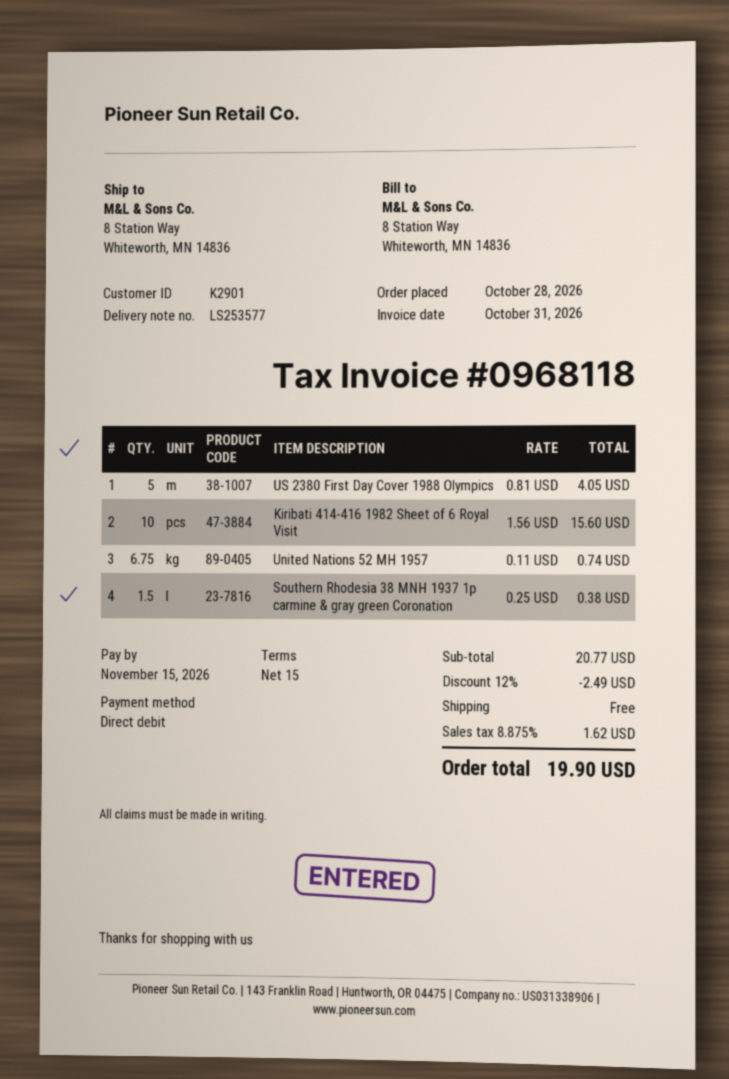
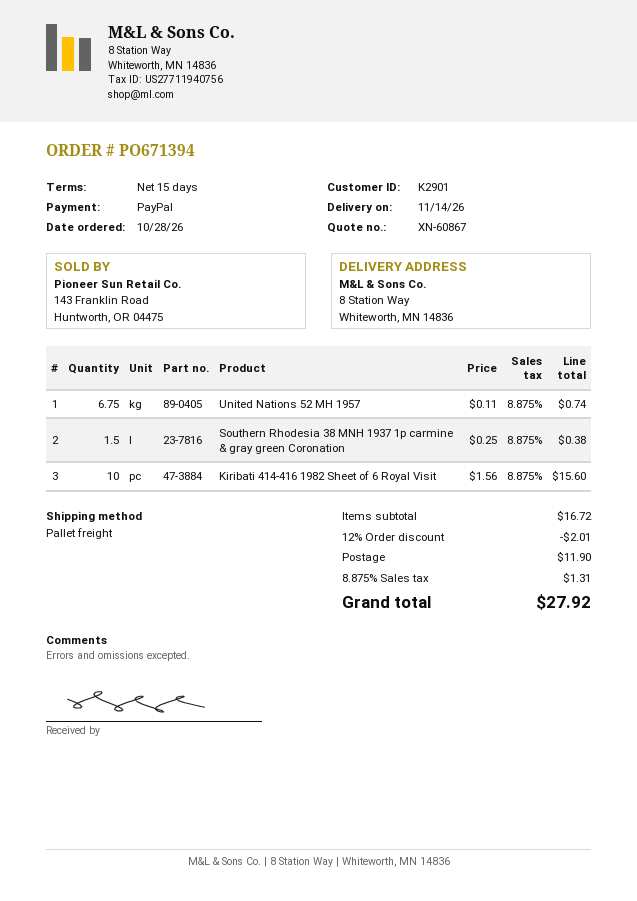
payment method: direct debit -> PayPal
US 2380 First Day Cover 1988 Olympics: 5 x 0.81 = 4.05 -> none
subtotal: 20.77 -> 16.72
discount: 12% = 2.49 -> 12% = 2.01
shipping: 0.00 -> 11.90
tax: 8.875% = 1.62 -> 8.875% = 1.31
total: 19.90 -> 27.92

